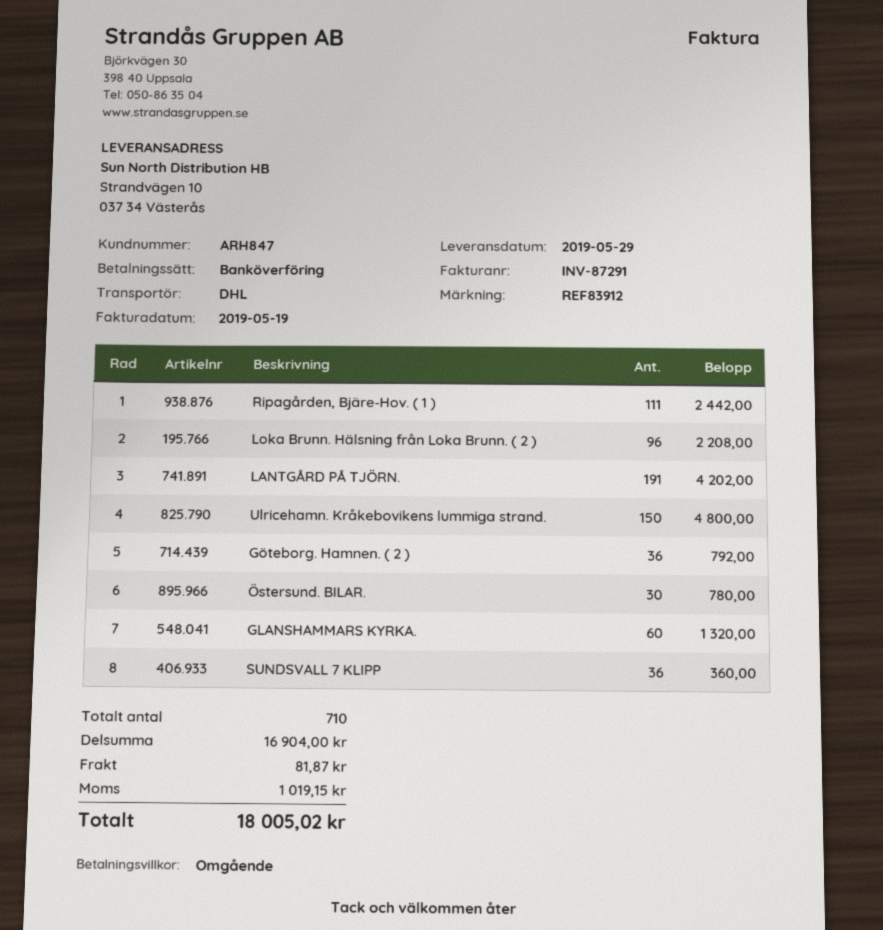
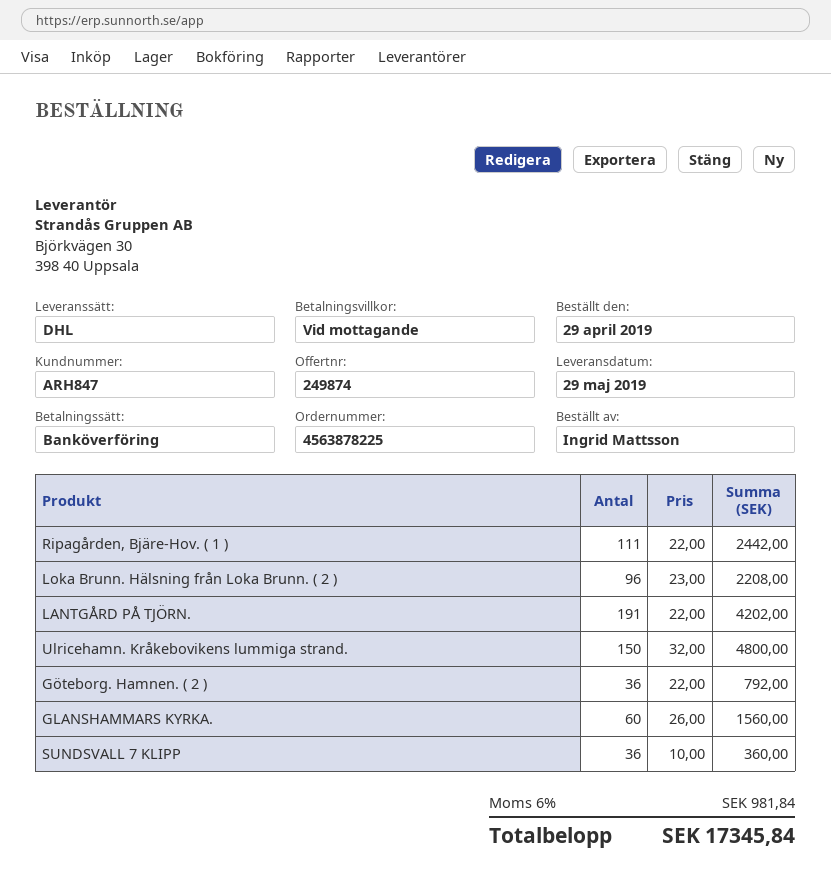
Östersund. BILAR.: 30 for 780.00 -> none
GLANSHAMMARS KYRKA.: 60 for 1320.00 -> 60 for 1560.00
shipping: 81.87 -> none
tax: 1019.15 -> 981.84
total: 18005.02 -> 17345.84

